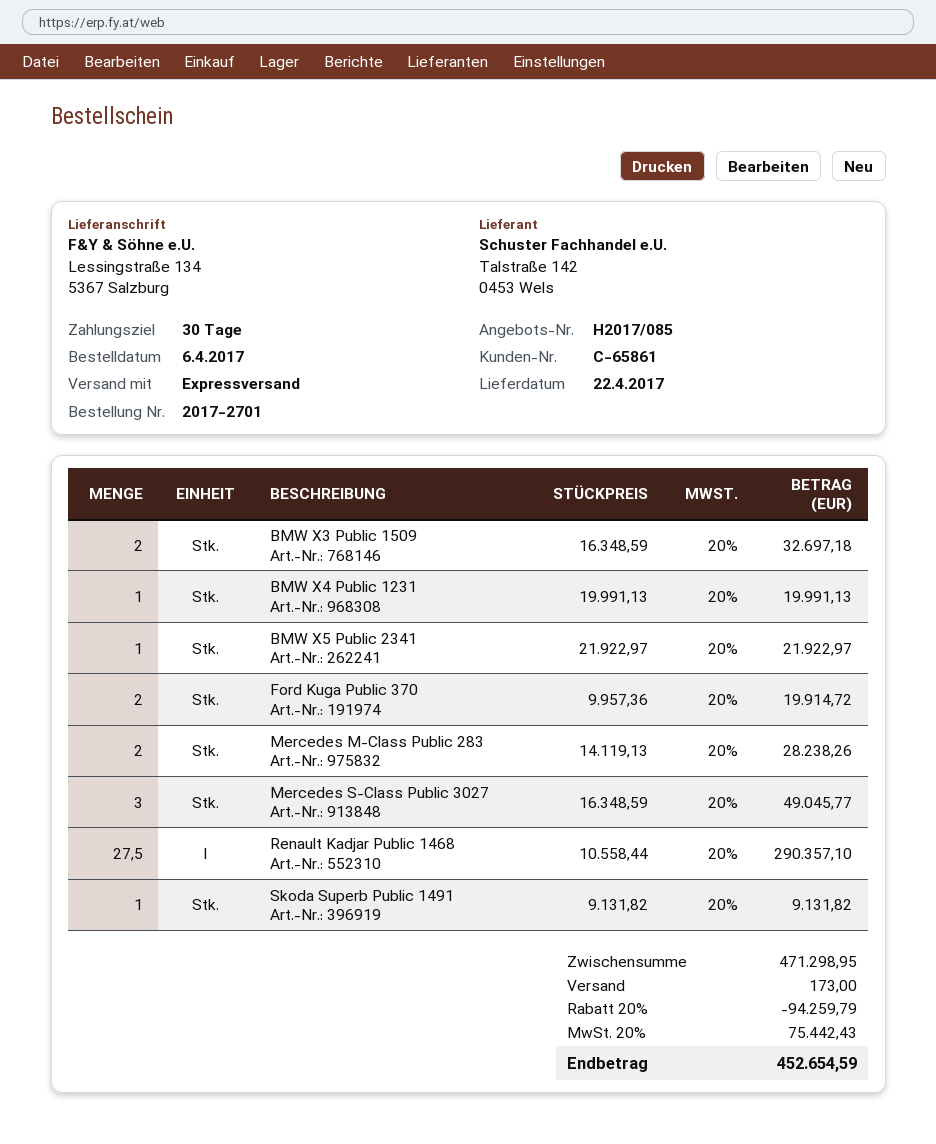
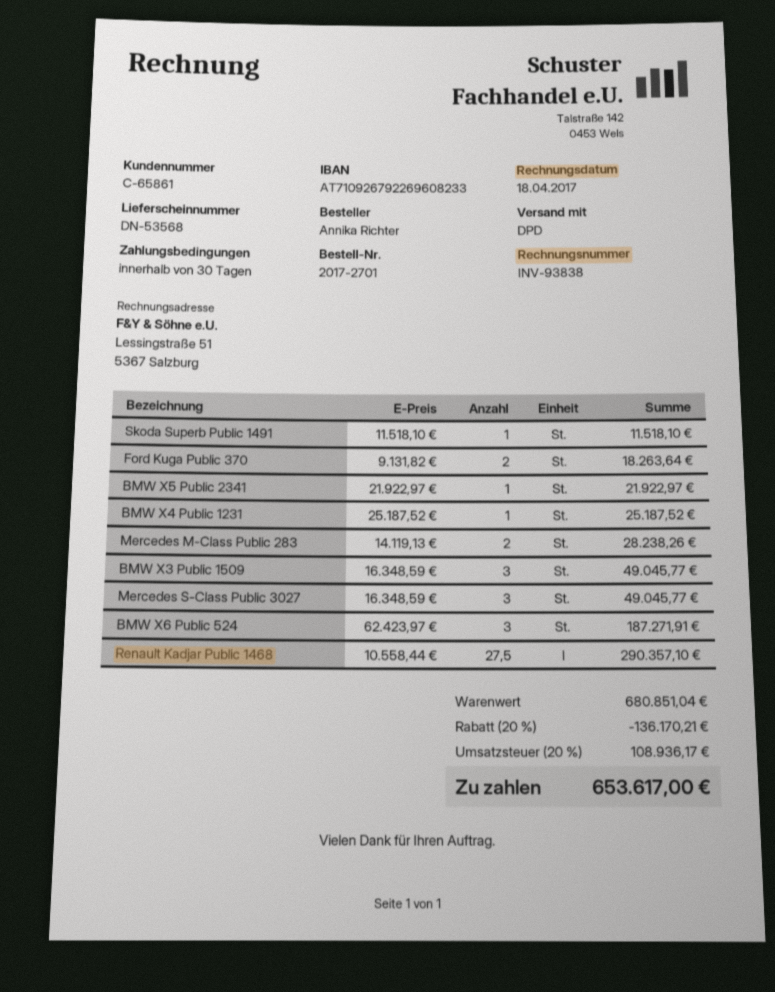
shipping method: express -> DPD
BMW X3 Public 1509: 2 x 16348.59 = 32697.18 -> 3 x 16348.59 = 49045.77
BMW X4 Public 1231: 1 x 19991.13 = 19991.13 -> 1 x 25187.52 = 25187.52
Ford Kuga Public 370: 2 x 9957.36 = 19914.72 -> 2 x 9131.82 = 18263.64
Skoda Superb Public 1491: 1 x 9131.82 = 9131.82 -> 1 x 11518.10 = 11518.10
BMW X6 Public 524: none -> 3 x 62423.97 = 187271.91
subtotal: 471298.95 -> 680851.04
discount: 20% = 94259.79 -> 20% = 136170.21
shipping: 173.00 -> none
tax: 20% = 75442.43 -> 20% = 108936.17
total: 452654.59 -> 653617.00

